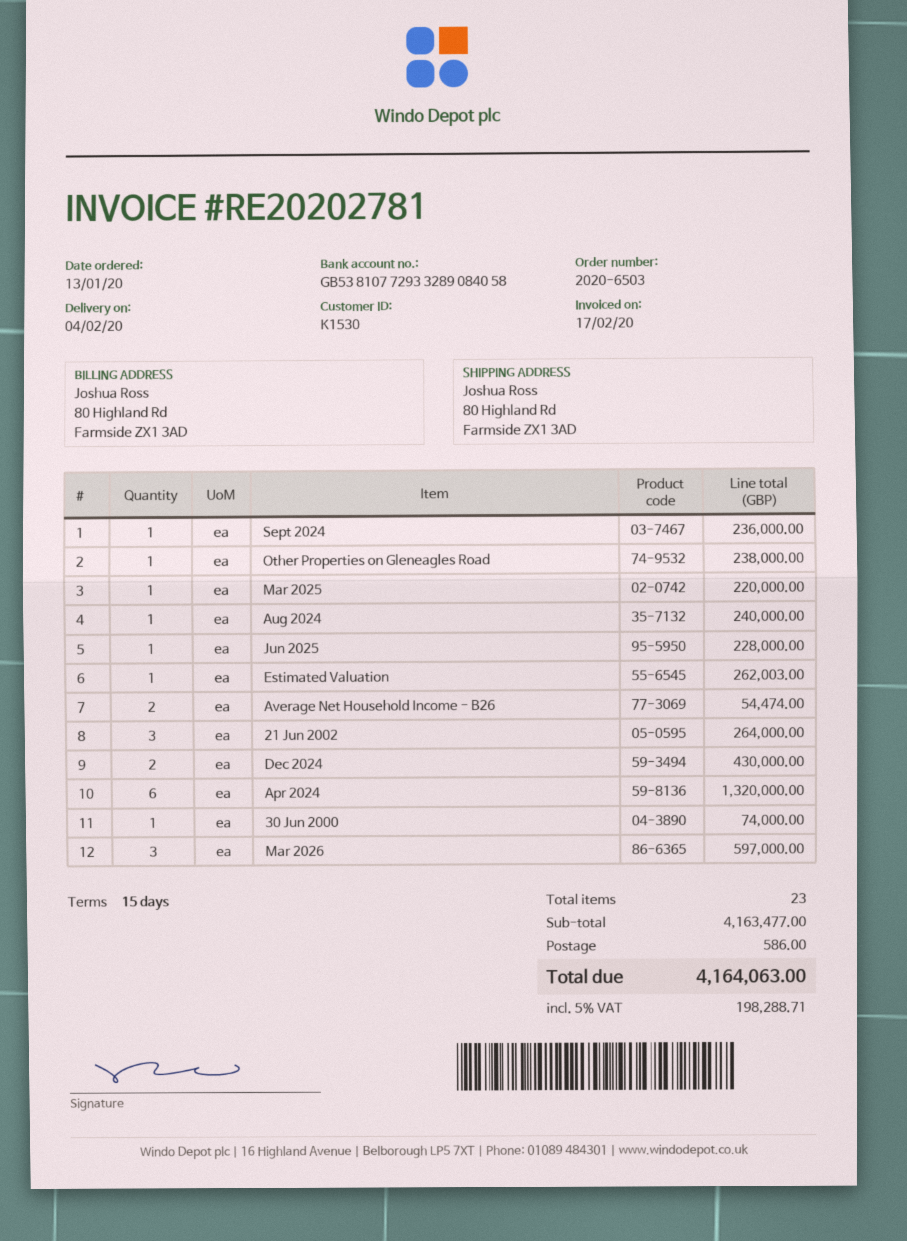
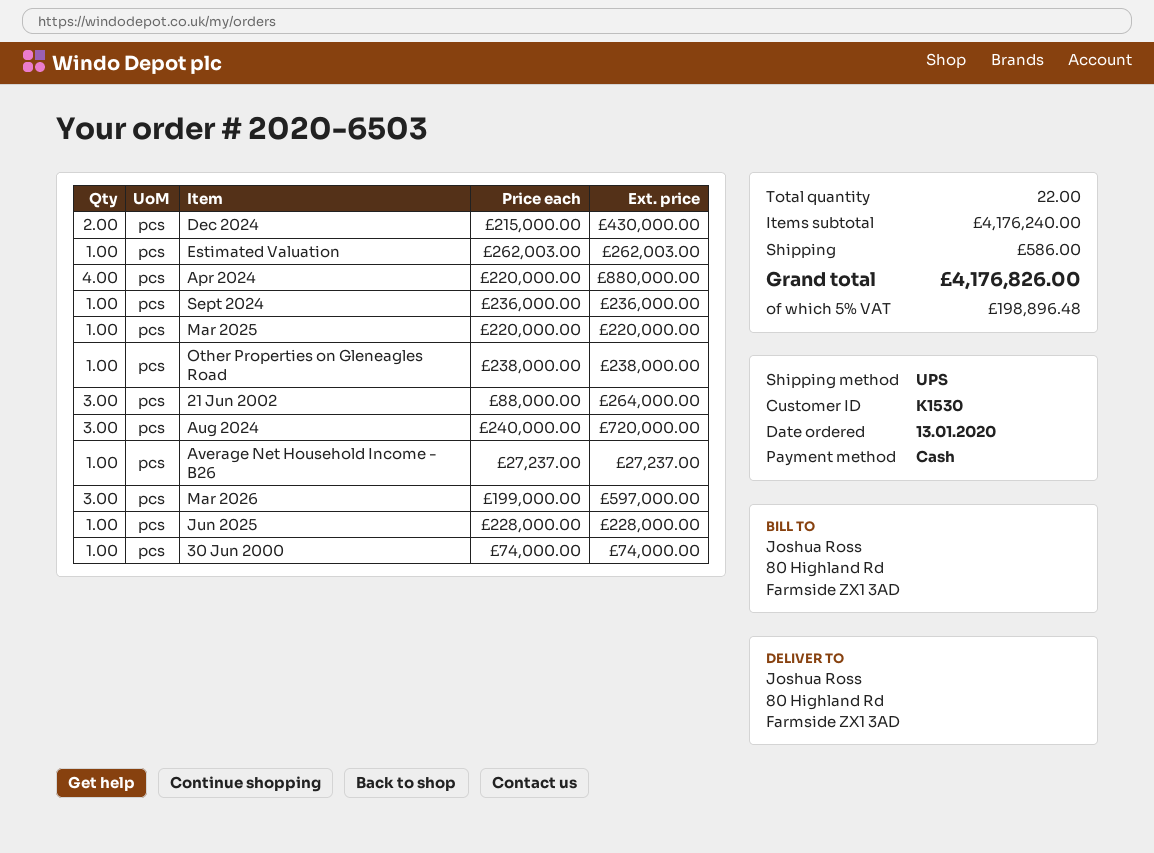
Aug 2024: 1 for 240000.00 -> 3 for 720000.00
Average Net Household Income - B26: 2 for 54474.00 -> 1 for 27237.00
Apr 2024: 6 for 1320000.00 -> 4 for 880000.00
total quantity: 23 -> 22
subtotal: 4163477.00 -> 4176240.00
tax: 5% = 198288.71 -> 5% = 198896.48
total: 4164063.00 -> 4176826.00

